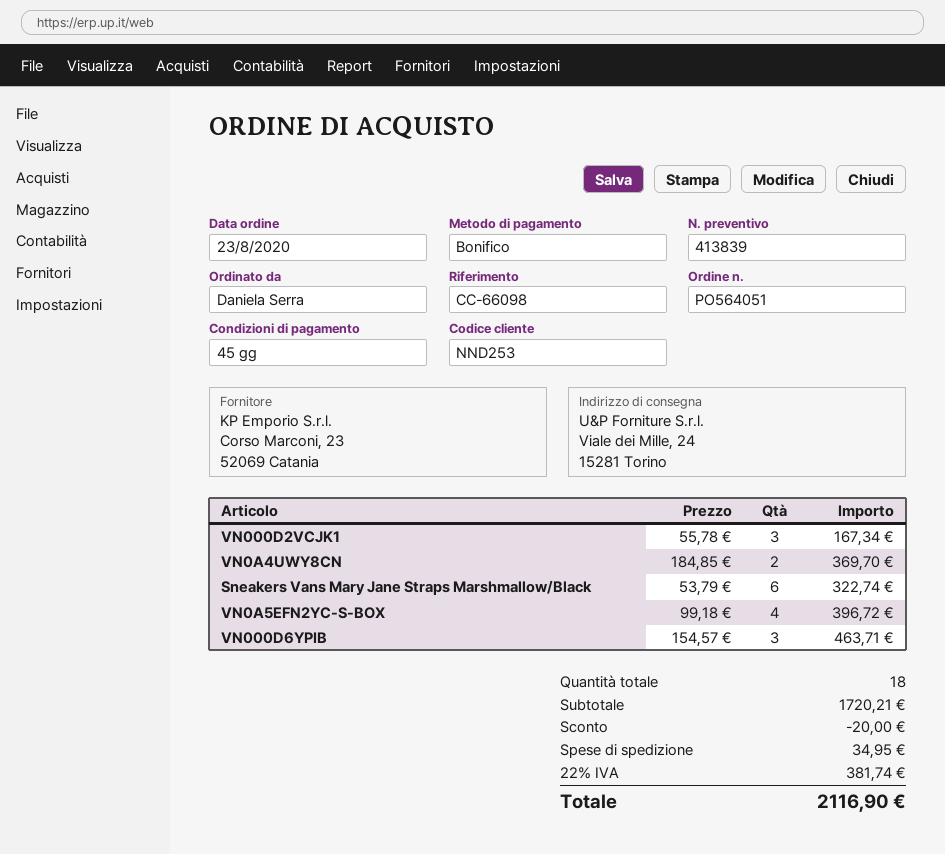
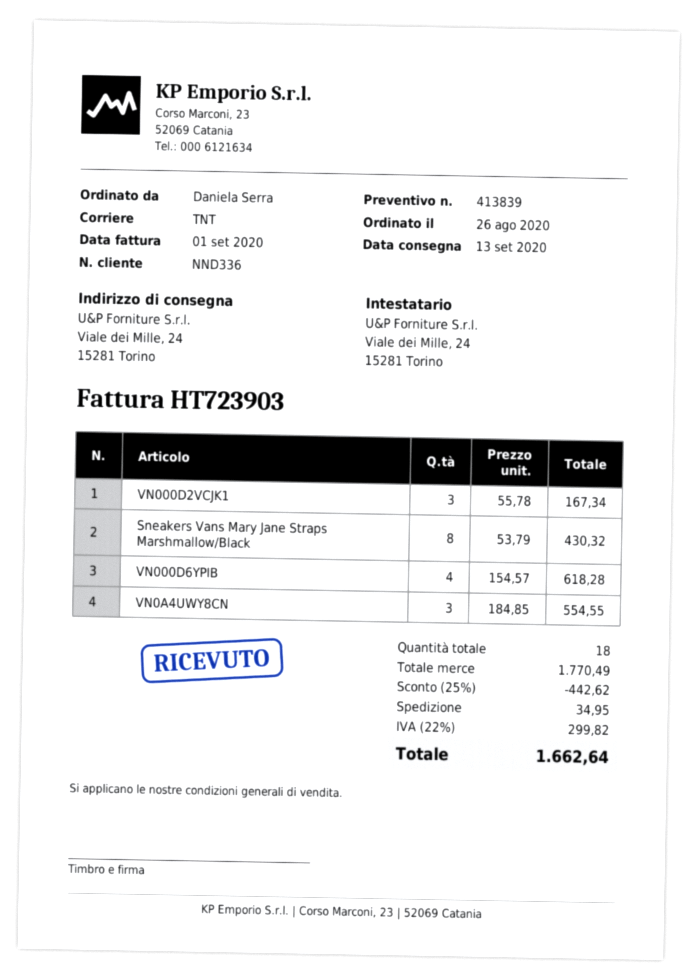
order date: 2020-08-23 -> 2020-08-26
customer number: NND253 -> NND336
VN0A4UWY8CN: 2 x 184.85 = 369.70 -> 3 x 184.85 = 554.55
Sneakers Vans Mary Jane Straps Marshmallow/Black: 6 x 53.79 = 322.74 -> 8 x 53.79 = 430.32
VN0A5EFN2YC-S-BOX: 4 x 99.18 = 396.72 -> none
VN000D6YPIB: 3 x 154.57 = 463.71 -> 4 x 154.57 = 618.28
subtotal: 1720.21 -> 1770.49
discount: 20.00 -> 442.62
tax: 22% = 381.74 -> 22% = 299.82
total: 2116.90 -> 1662.64

